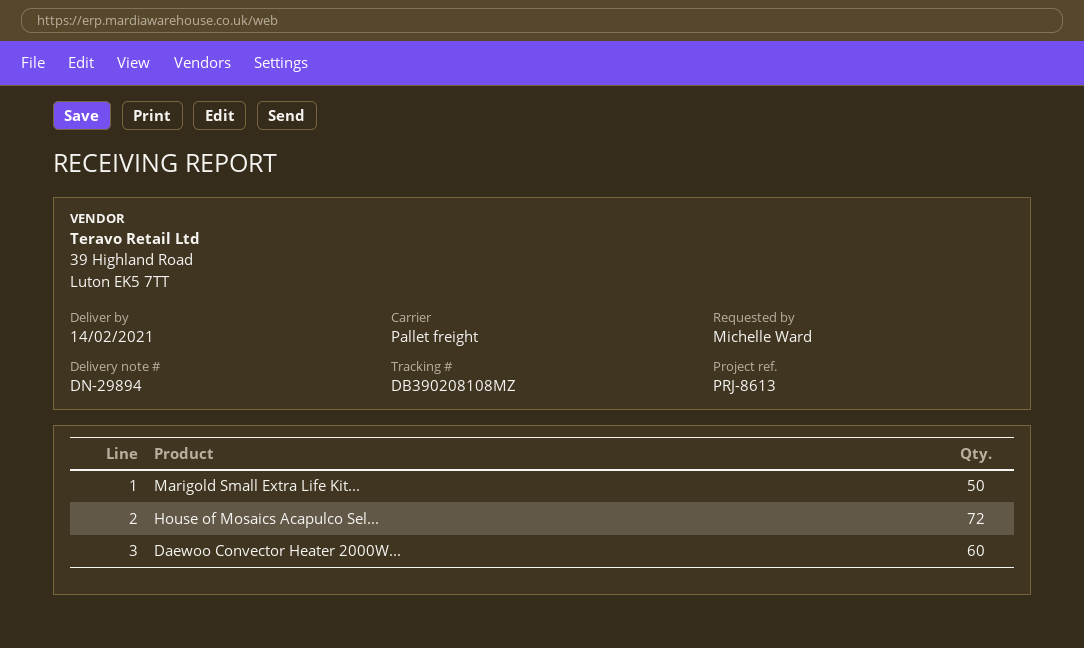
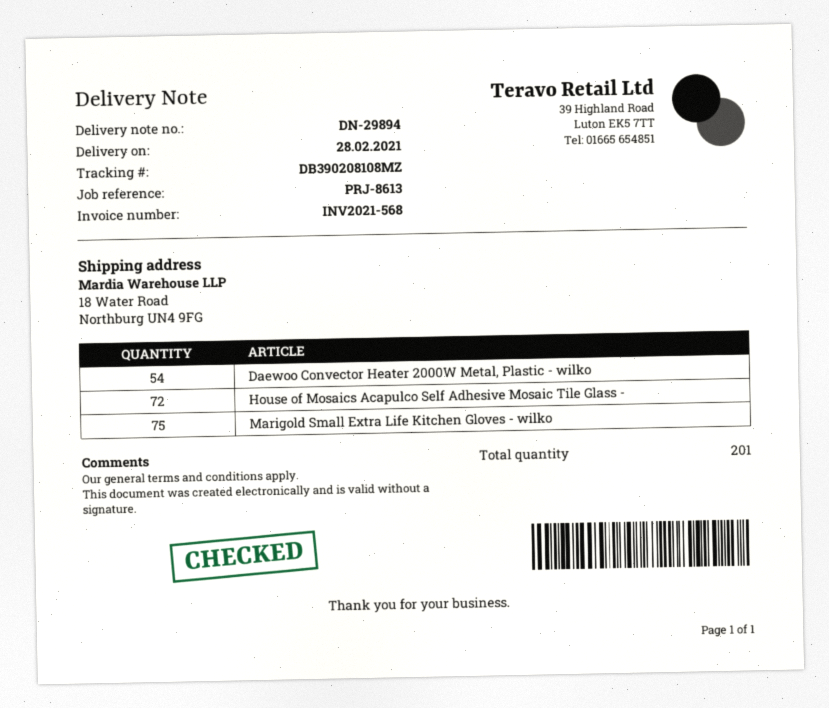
delivery date: 2021-02-14 -> 2021-02-28
Marigold Small Extra Life Kit...: 50 -> 75
Daewoo Convector Heater 2000W...: 60 -> 54

